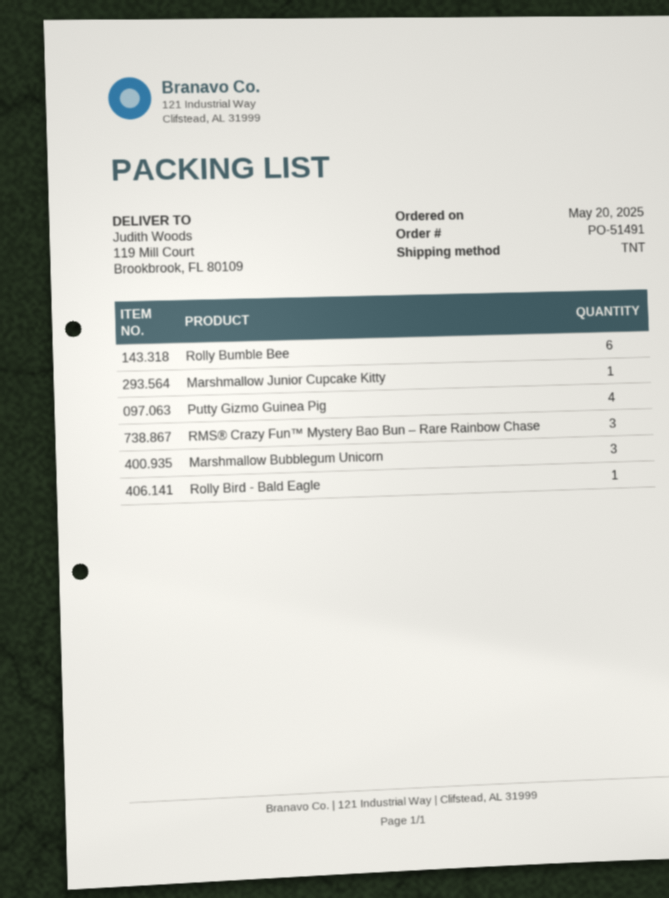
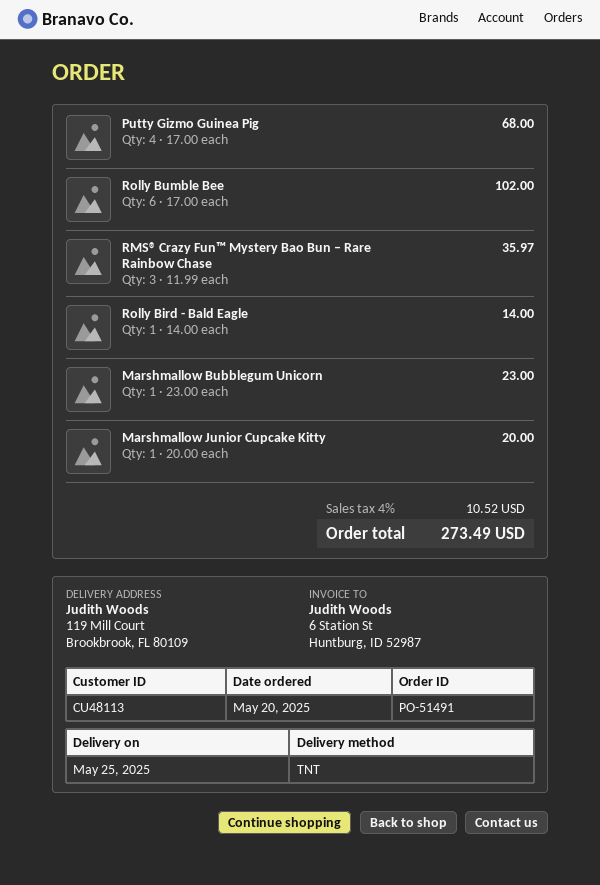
Marshmallow Bubblegum Unicorn: 3 -> 1

